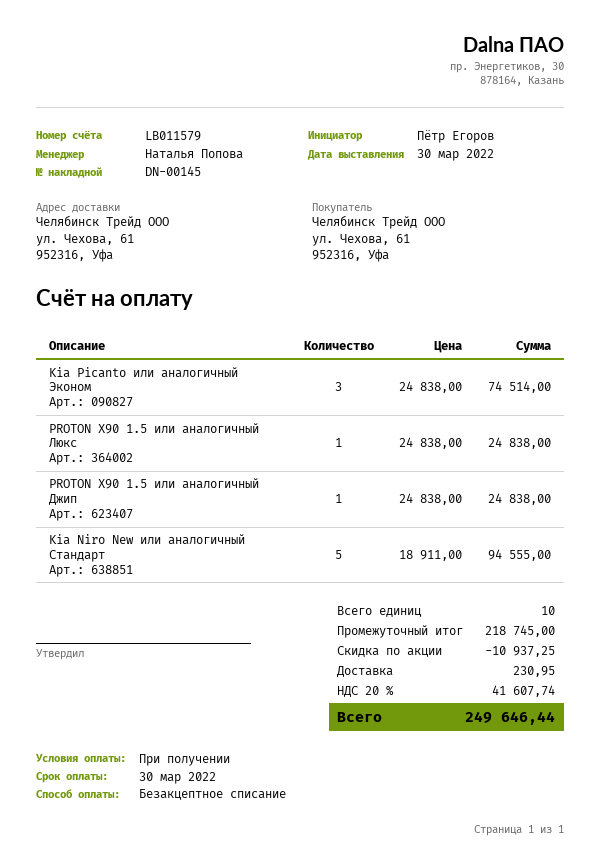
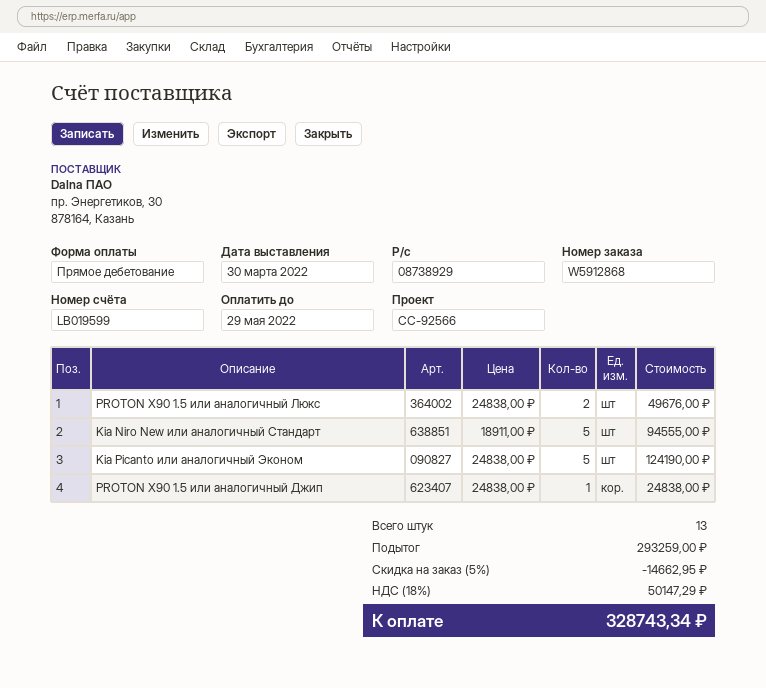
invoice number: LB011579 -> LB019599
due date: 2022-03-30 -> 2022-05-29
Kia Picanto или аналогичный Эконом: 3 x 24838.00 = 74514.00 -> 5 x 24838.00 = 124190.00
PROTON X90 1.5 или аналогичный Люкс: 1 x 24838.00 = 24838.00 -> 2 x 24838.00 = 49676.00
total quantity: 10 -> 13
subtotal: 218745.00 -> 293259.00
discount: 10937.25 -> 14662.95
shipping: 230.95 -> none
tax: 20% = 41607.74 -> 18% = 50147.29
total: 249646.44 -> 328743.34

